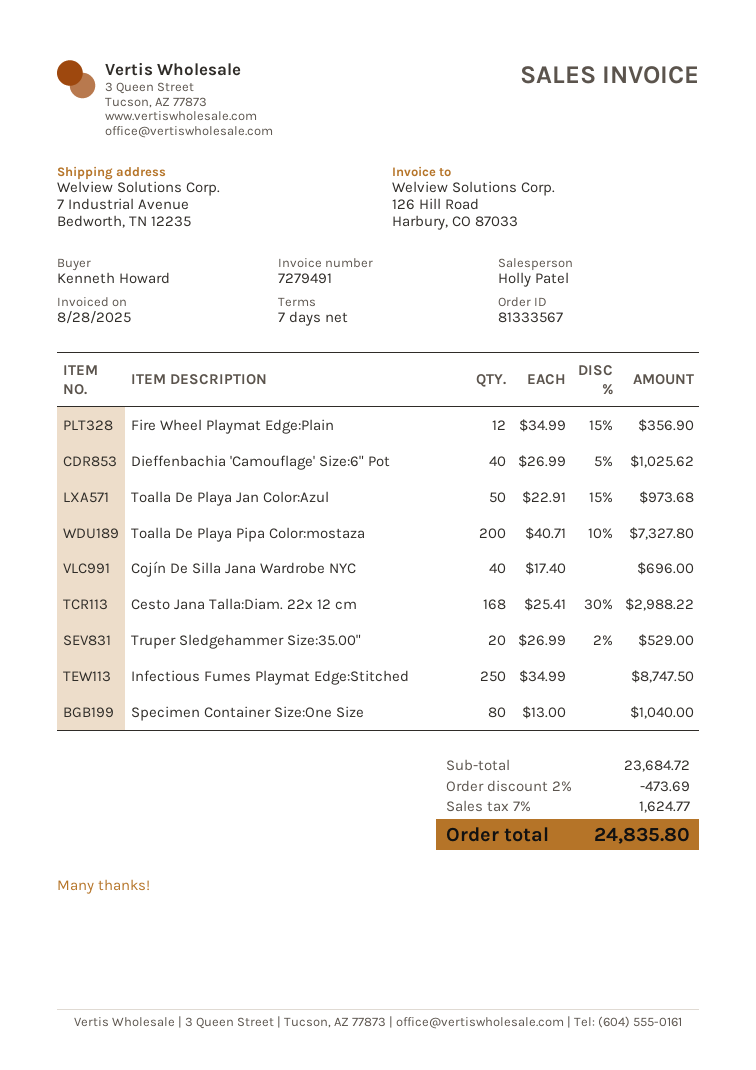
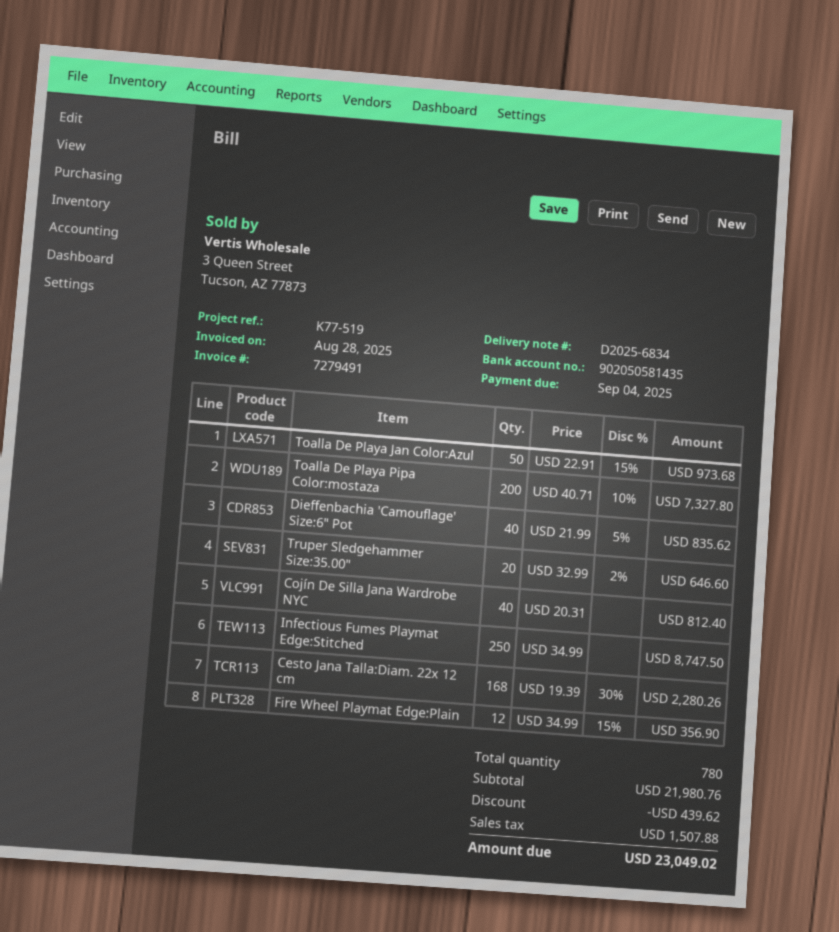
Dieffenbachia 'Camouflage' Size:6" Pot: 40 x 26.99 - 5% = 1025.62 -> 40 x 21.99 - 5% = 835.62
Cojín De Silla Jana Wardrobe NYC: 40 x 17.40 = 696.00 -> 40 x 20.31 = 812.40
Cesto Jana Talla:Diam. 22x 12 cm: 168 x 25.41 - 30% = 2988.22 -> 168 x 19.39 - 30% = 2280.26
Truper Sledgehammer Size:35.00": 20 x 26.99 - 2% = 529.00 -> 20 x 32.99 - 2% = 646.60
Specimen Container Size:One Size: 80 x 13.00 = 1040.00 -> none
subtotal: 23684.72 -> 21980.76
discount: 473.69 -> 439.62
tax: 1624.77 -> 1507.88
total: 24835.80 -> 23049.02

